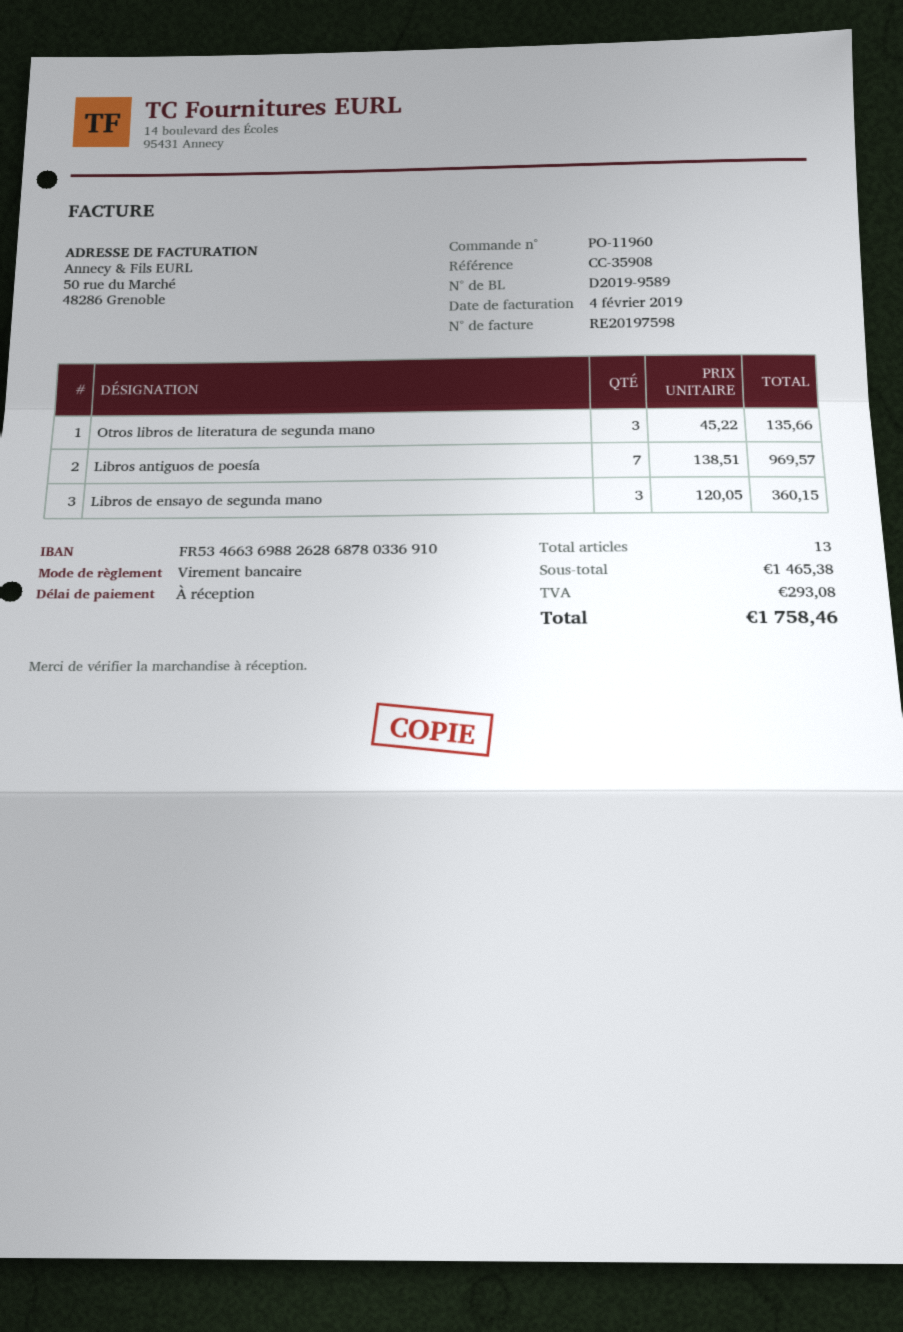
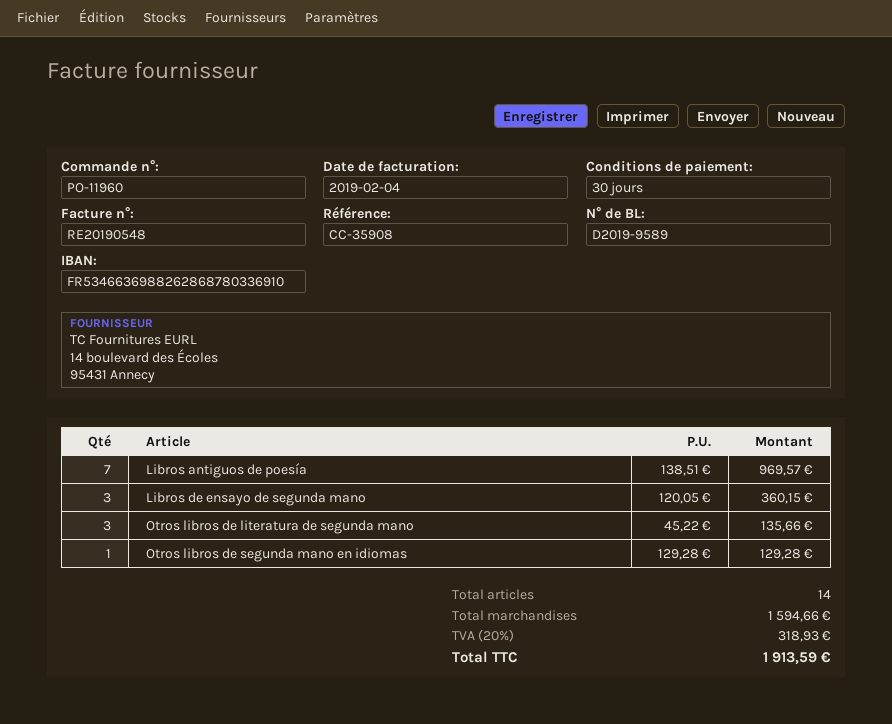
invoice number: RE20197598 -> RE20190548
payment terms: on receipt -> 30 days
Otros libros de segunda mano en idiomas: none -> 1 x 129.28 = 129.28
total quantity: 13 -> 14
subtotal: 1465.38 -> 1594.66
tax: 293.08 -> 318.93
total: 1758.46 -> 1913.59

